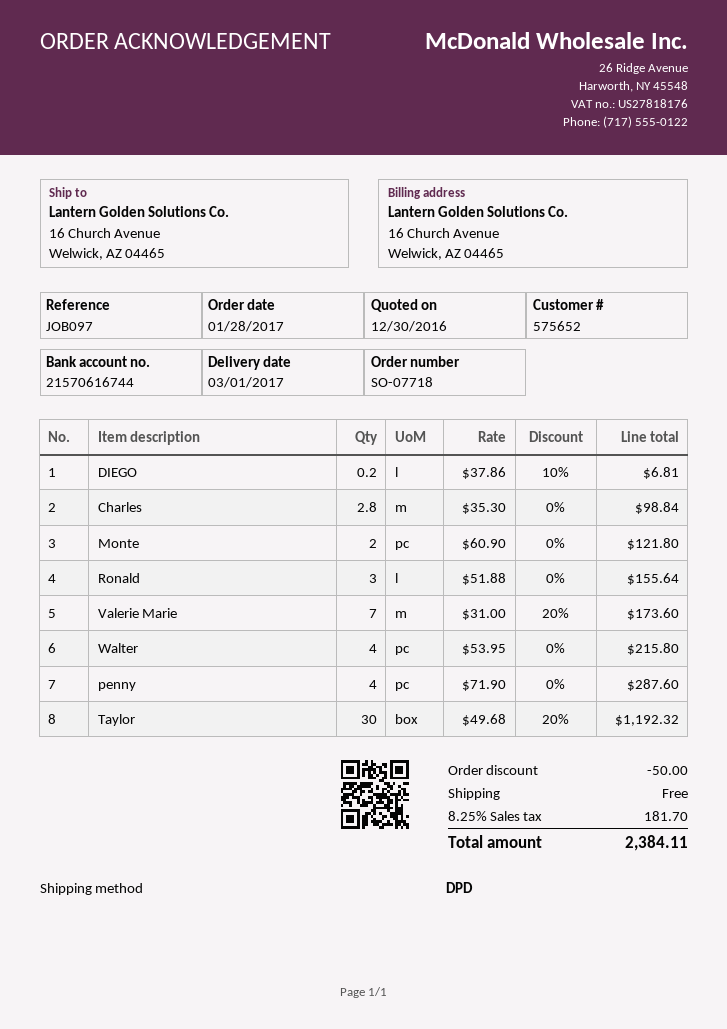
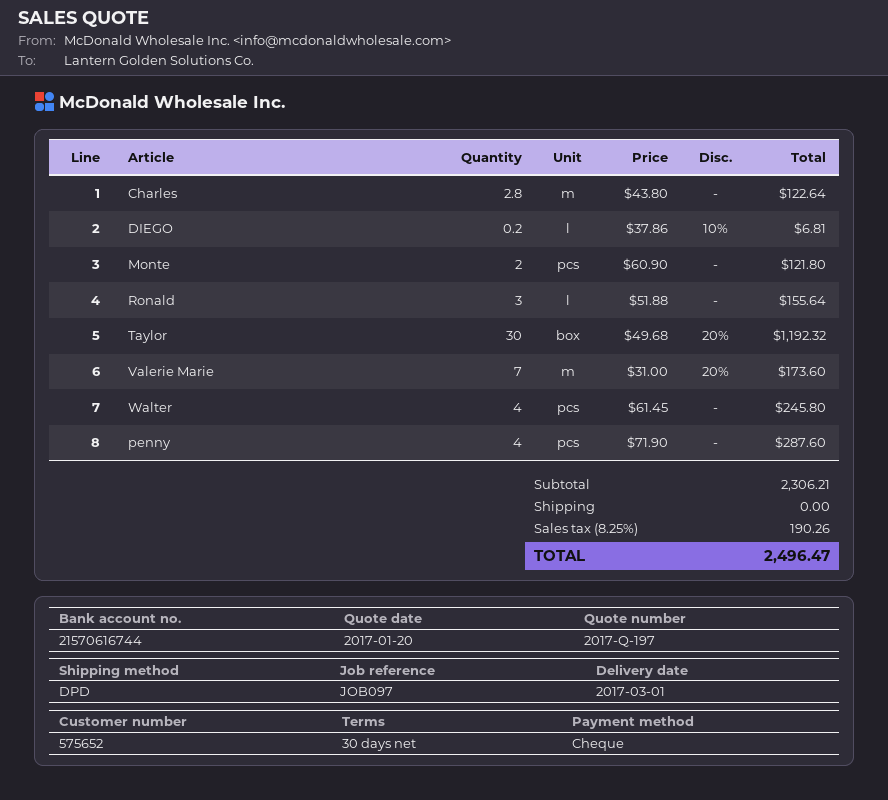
quote date: 2016-12-30 -> 2017-01-20
Charles: 2.8 x 35.30 = 98.84 -> 2.8 x 43.80 = 122.64
Walter: 4 x 53.95 = 215.80 -> 4 x 61.45 = 245.80
discount: 50.00 -> none
tax: 8.25% = 181.70 -> 8.25% = 190.26
total: 2384.11 -> 2496.47

